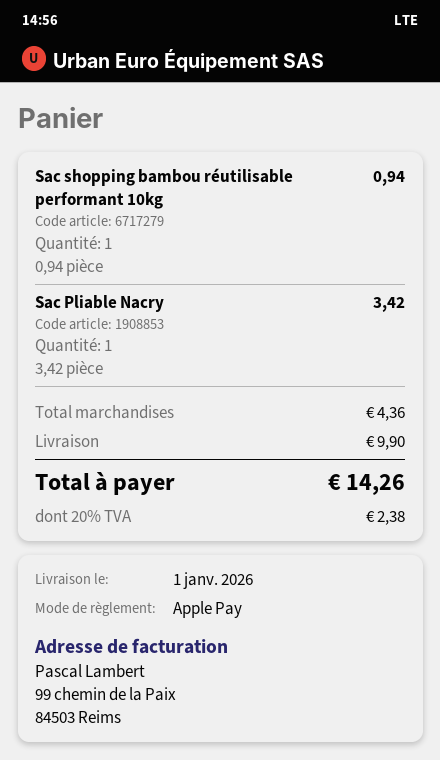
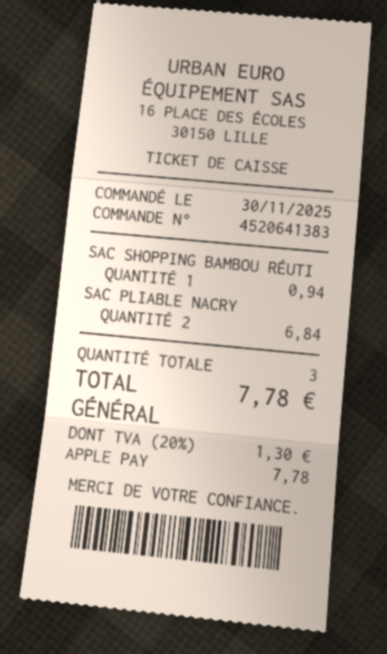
Sac Pliable Nacry: 1 for 3.42 -> 2 for 6.84
shipping: 9.90 -> none
tax: 20% = 2.38 -> 20% = 1.30
total: 14.26 -> 7.78

